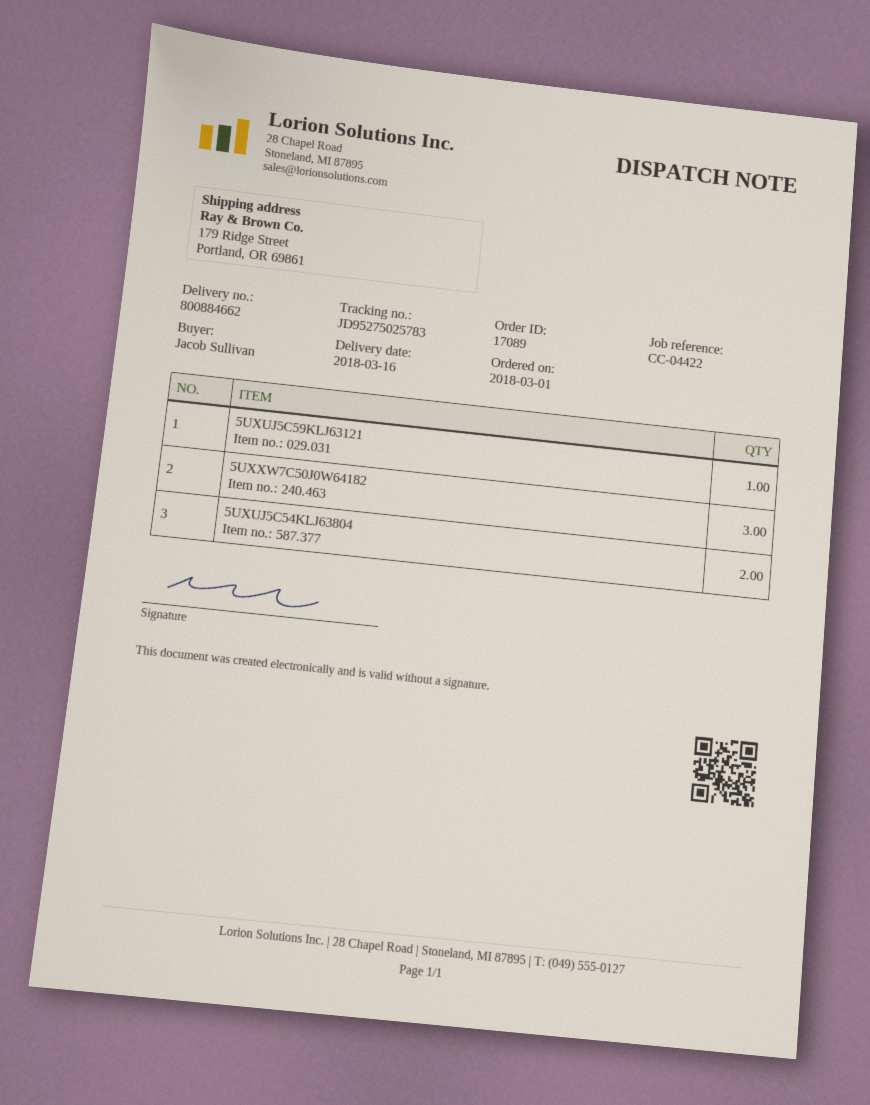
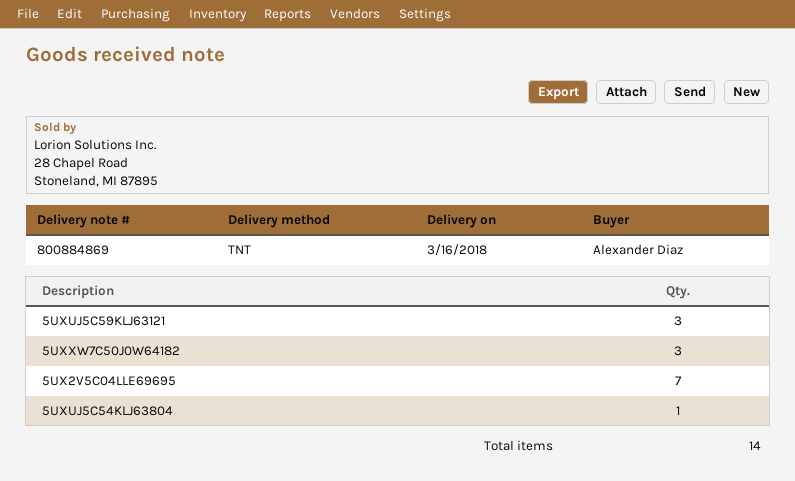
delivery note number: 800884662 -> 800884869
ordered by: Jacob Sullivan -> Alexander Diaz
5UXUJ5C59KLJ63121: 1 -> 3
5UXUJ5C54KLJ63804: 2 -> 1
5UX2V5C04LLE69695: none -> 7

